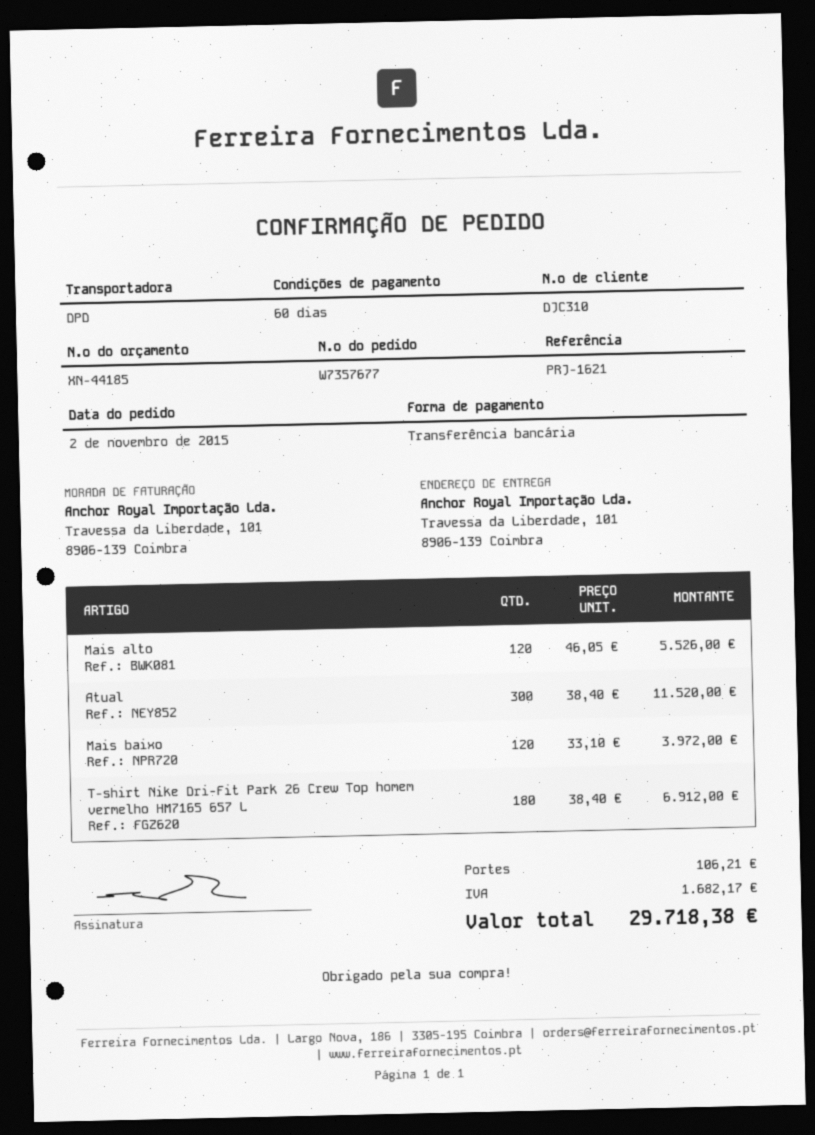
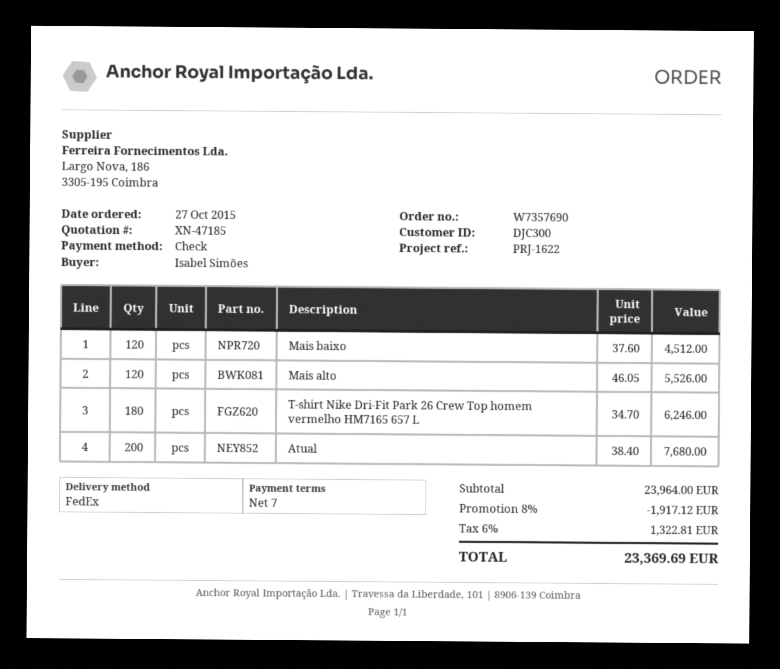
quote number: XN-44185 -> XN-47185
order number: W7357677 -> W7357690
order date: 2015-11-02 -> 2015-10-27
payment terms: 60 days -> 7 days
customer number: DJC310 -> DJC300
reference: PRJ-1621 -> PRJ-1622
payment method: bank transfer -> cheque
shipping method: DPD -> FedEx
Atual: 300 x 38.40 = 11520.00 -> 200 x 38.40 = 7680.00
Mais baixo: 120 x 33.10 = 3972.00 -> 120 x 37.60 = 4512.00
T-shirt Nike Dri-Fit Park 26 Crew Top homem vermelho HM7165 657 L: 180 x 38.40 = 6912.00 -> 180 x 34.70 = 6246.00
discount: none -> 8% = 1917.12
shipping: 106.21 -> none
tax: 1682.17 -> 1322.81
total: 29718.38 -> 23369.69

